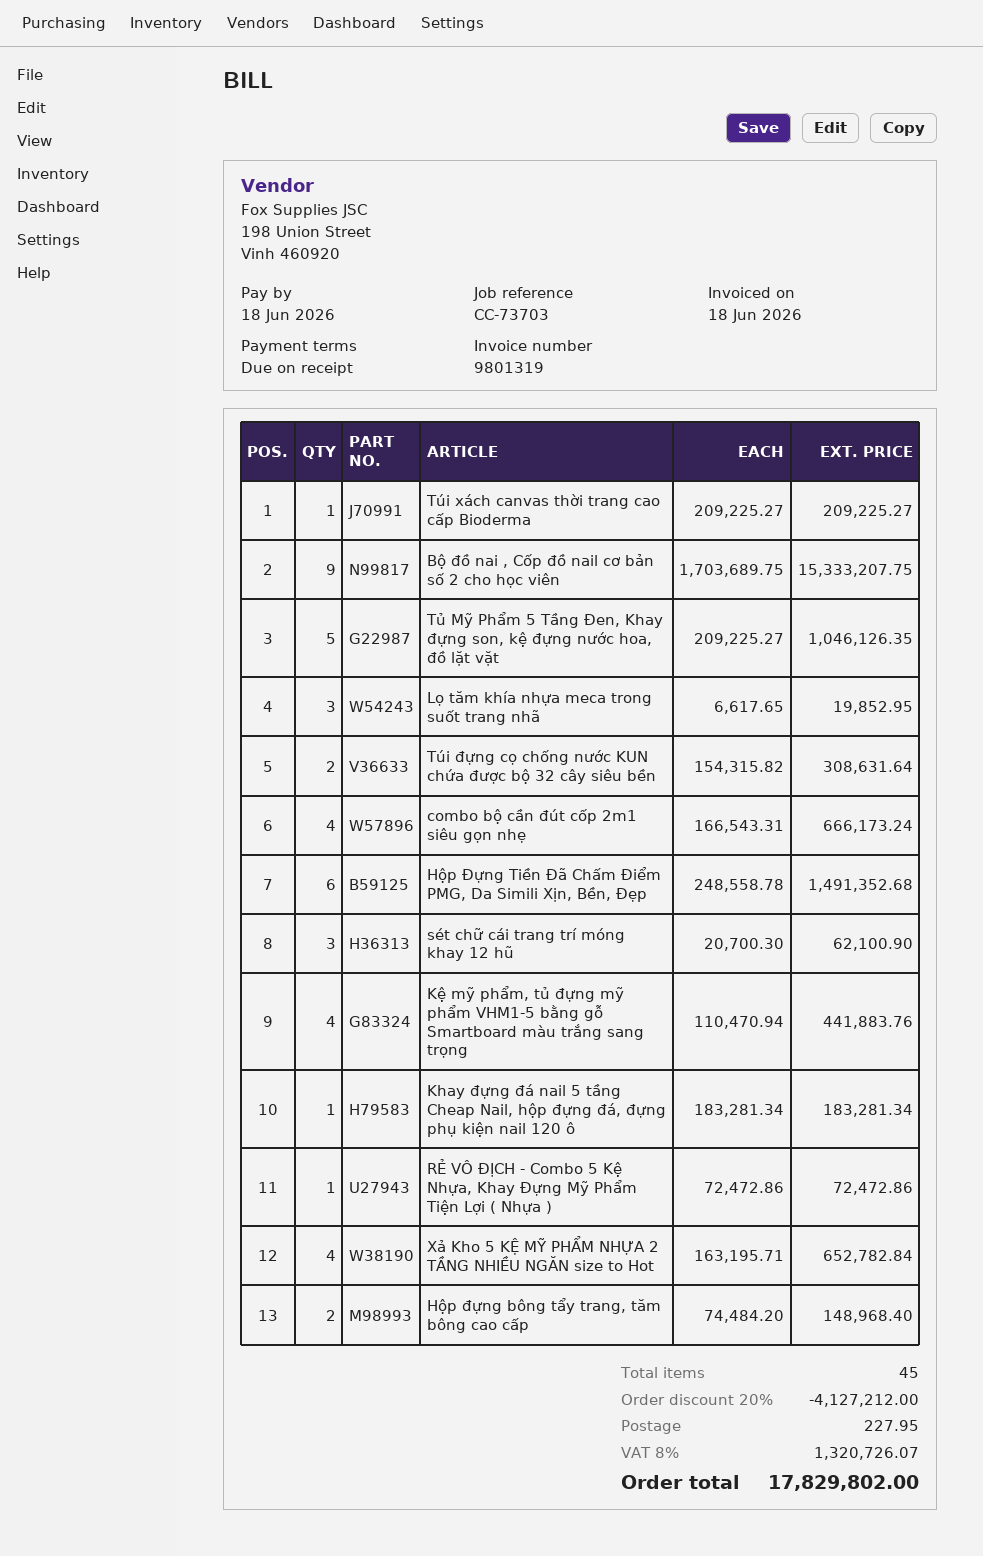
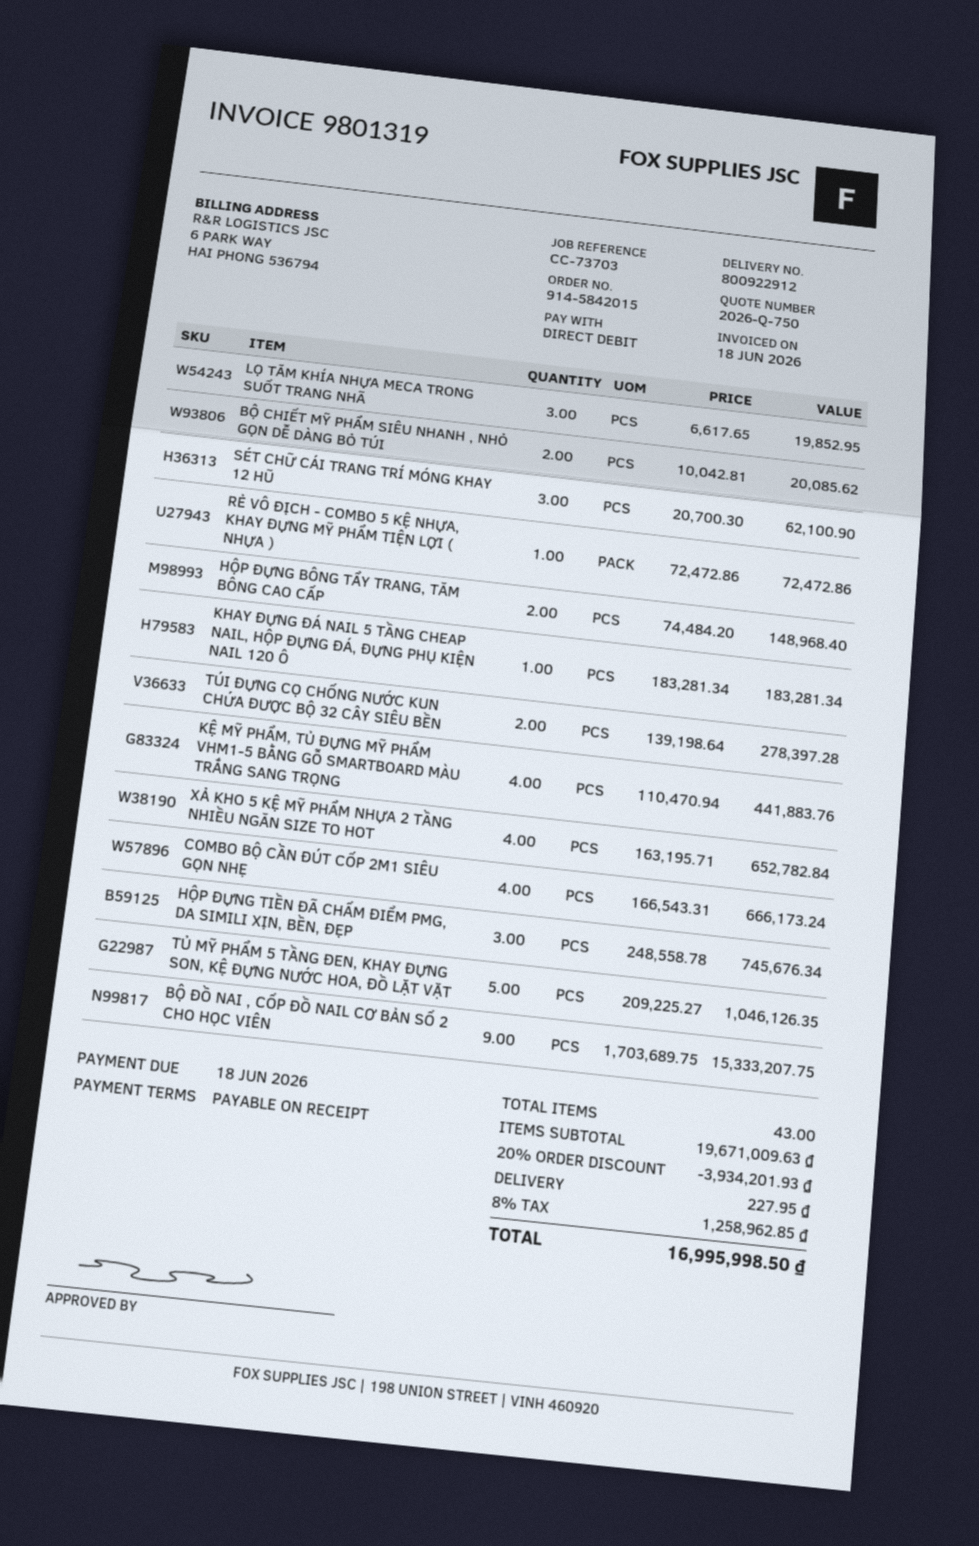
Túi xách canvas thời trang cao cấp Bioderma: 1 x 209225.27 = 209225.27 -> none
Túi đựng cọ chống nước KUN chứa được bộ 32 cây siêu bền: 2 x 154315.82 = 308631.64 -> 2 x 139198.64 = 278397.28
Hộp Đựng Tiền Đã Chấm Điểm PMG, Da Simili Xịn, Bền, Đẹp: 6 x 248558.78 = 1491352.68 -> 3 x 248558.78 = 745676.34
BỘ CHIẾT MỸ PHẨM SIÊU NHANH , NHỎ GỌN DỄ DÀNG BỎ TÚI: none -> 2 x 10042.81 = 20085.62
total quantity: 45 -> 43
discount: 20% = 4127212.00 -> 20% = 3934201.93
tax: 8% = 1320726.07 -> 8% = 1258962.85
total: 17829802.00 -> 16995998.50

